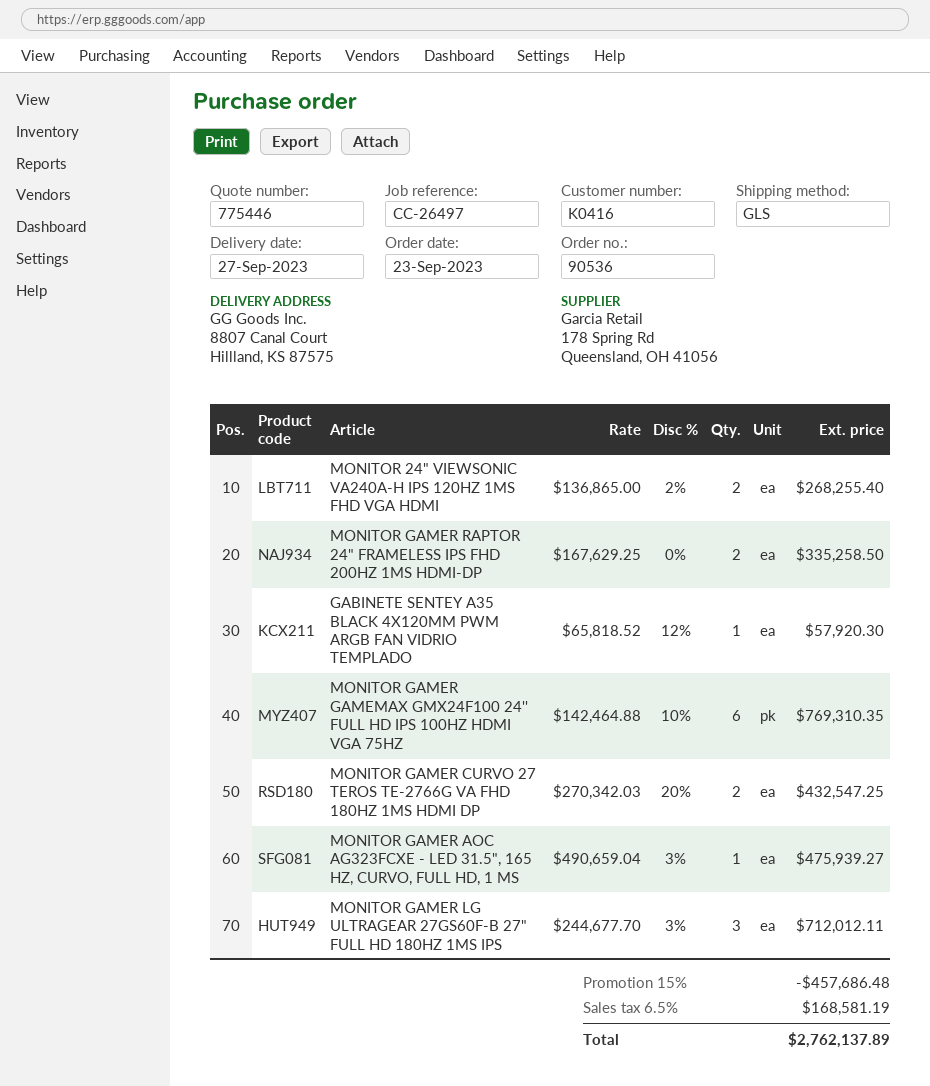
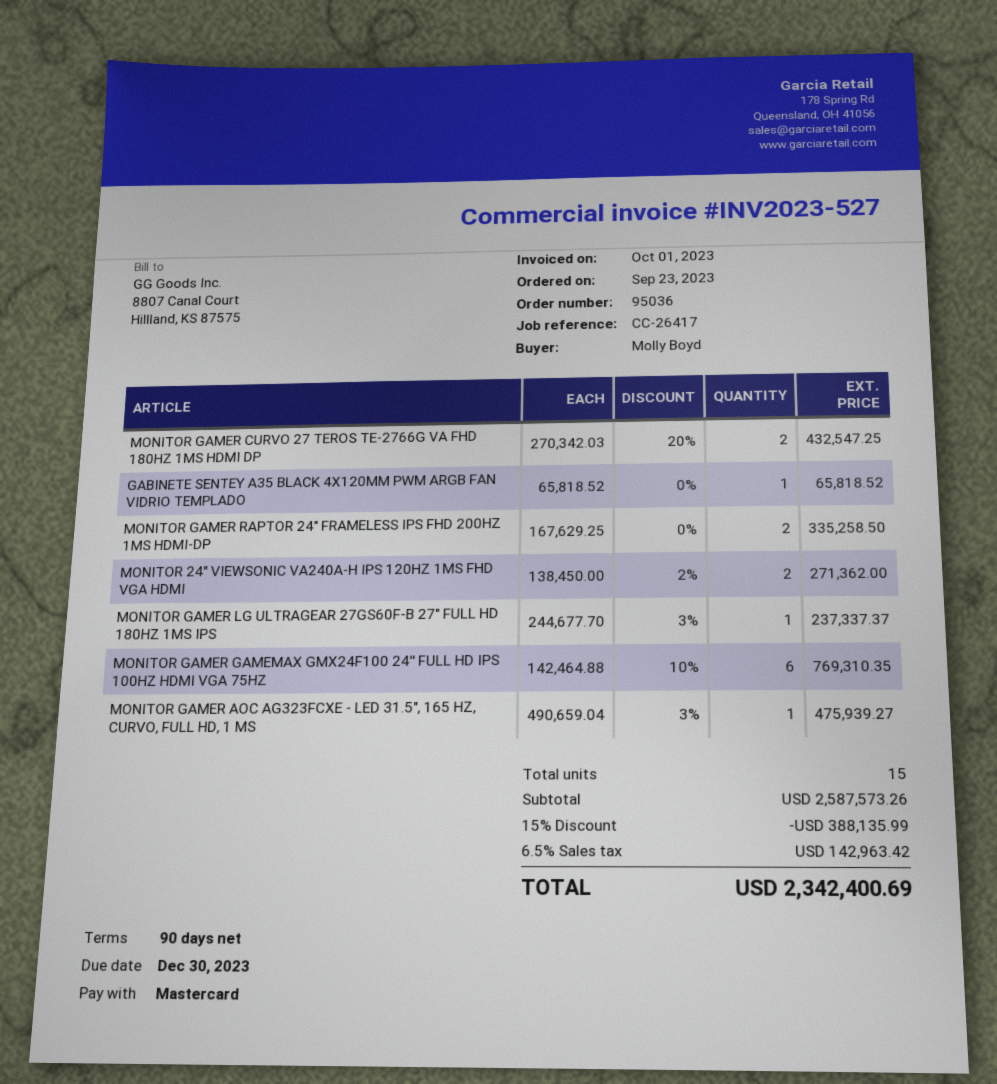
order number: 90536 -> 95036
reference: CC-26497 -> CC-26417
MONITOR 24" VIEWSONIC VA240A-H IPS 120HZ 1MS FHD VGA HDMI: 2 x 136865.00 - 2% = 268255.40 -> 2 x 138450.00 - 2% = 271362.00
GABINETE SENTEY A35 BLACK 4X120MM PWM ARGB FAN VIDRIO TEMPLADO: 1 x 65818.52 - 12% = 57920.30 -> 1 x 65818.52 = 65818.52
MONITOR GAMER LG ULTRAGEAR 27GS60F-B 27" FULL HD 180HZ 1MS IPS: 3 x 244677.70 - 3% = 712012.11 -> 1 x 244677.70 - 3% = 237337.37
discount: 15% = 457686.48 -> 15% = 388135.99
tax: 6.5% = 168581.19 -> 6.5% = 142963.42
total: 2762137.89 -> 2342400.69

